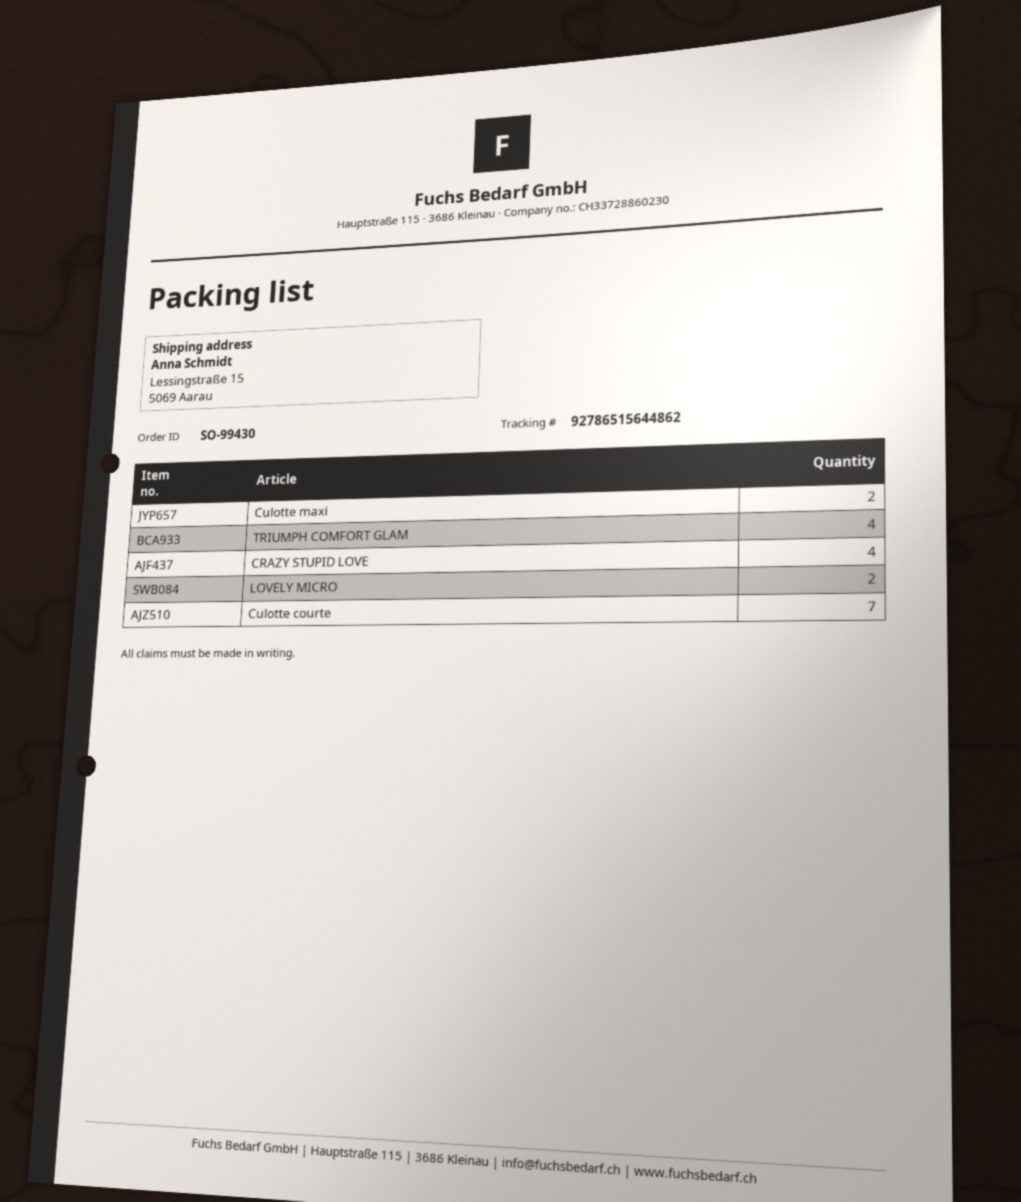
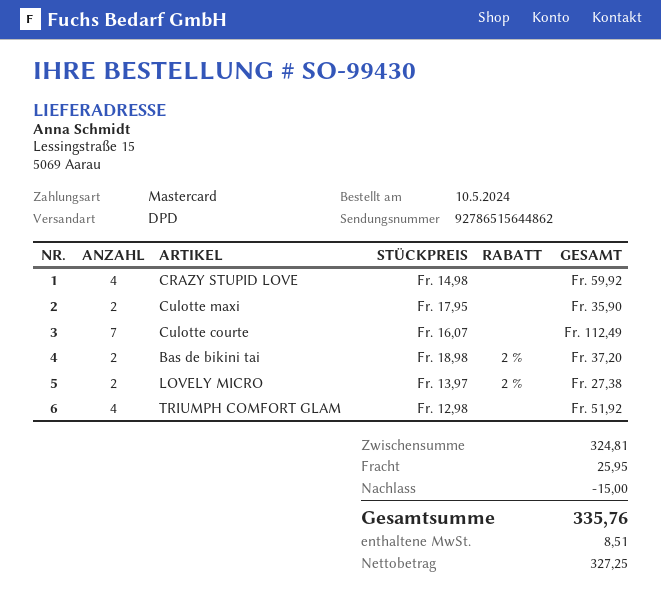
Bas de bikini tai: none -> 2

